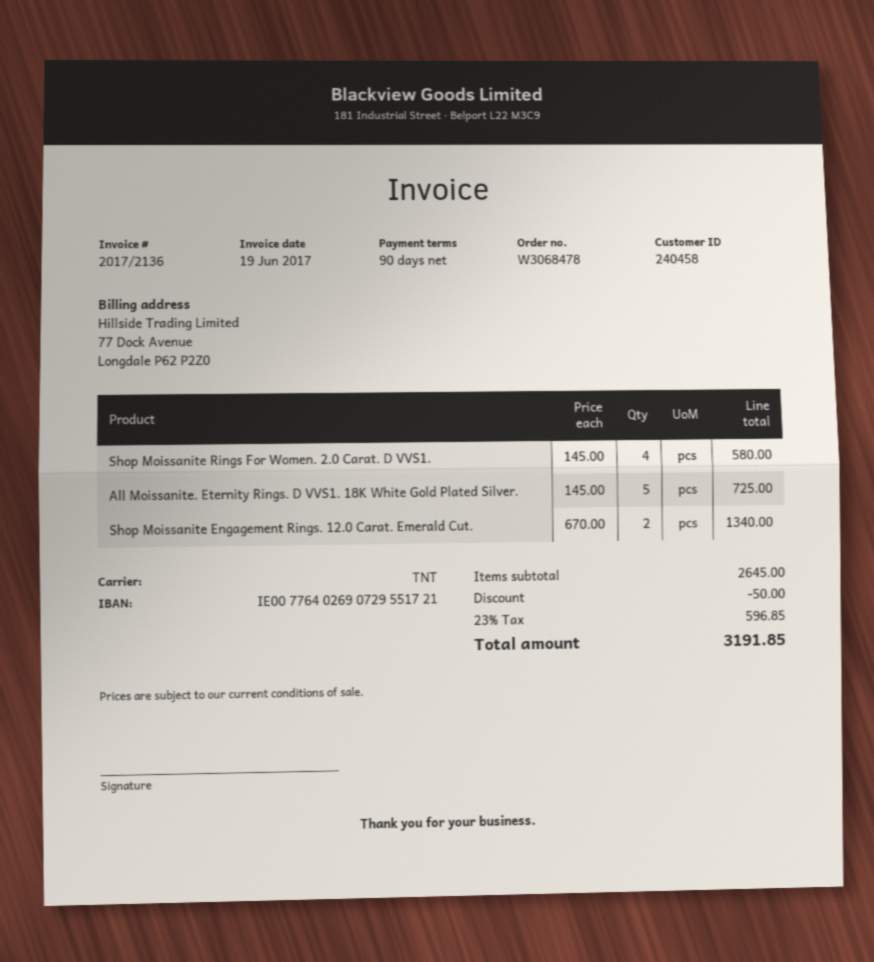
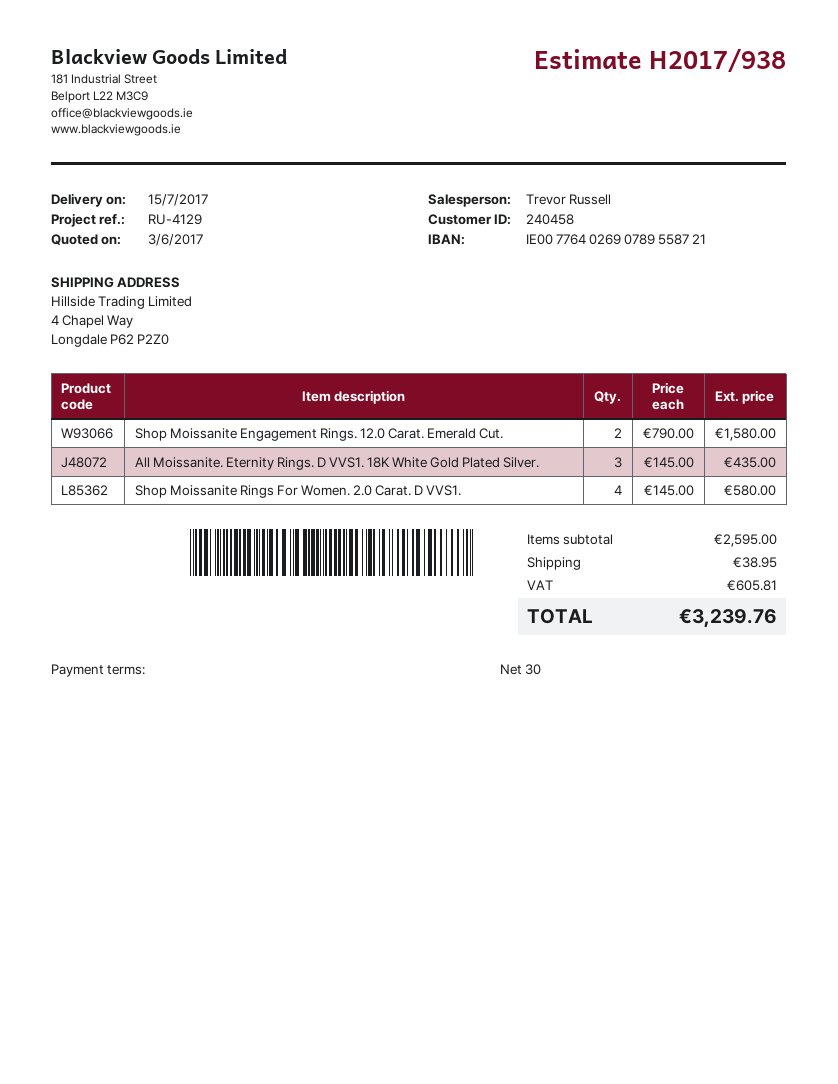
payment terms: 90 days -> 30 days
bank account: IE00776402690729551721 -> IE00776402690789558721
All Moissanite. Eternity Rings. D VVS1. 18K White Gold Plated Silver.: 5 x 145.00 = 725.00 -> 3 x 145.00 = 435.00
Shop Moissanite Engagement Rings. 12.0 Carat. Emerald Cut.: 2 x 670.00 = 1340.00 -> 2 x 790.00 = 1580.00
subtotal: 2645.00 -> 2595.00
discount: 50.00 -> none
shipping: none -> 38.95
tax: 596.85 -> 605.81
total: 3191.85 -> 3239.76

